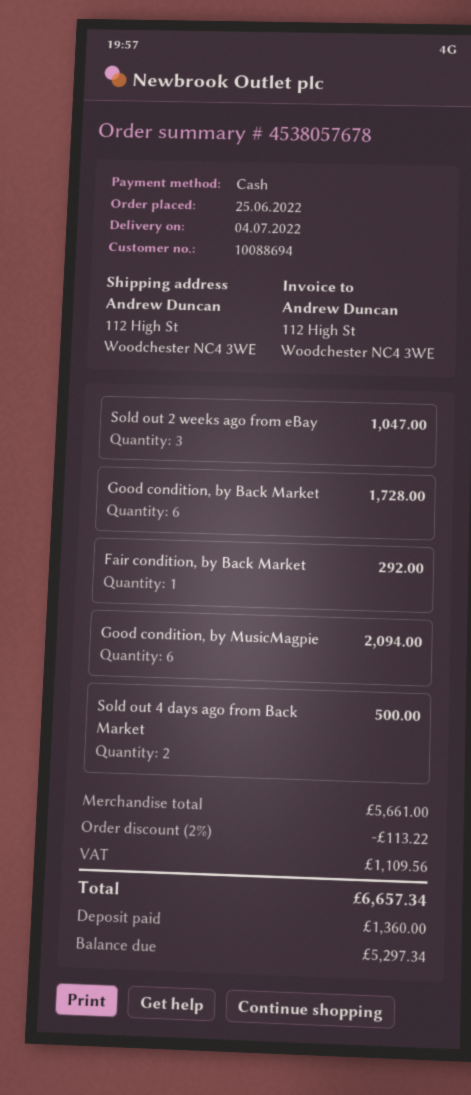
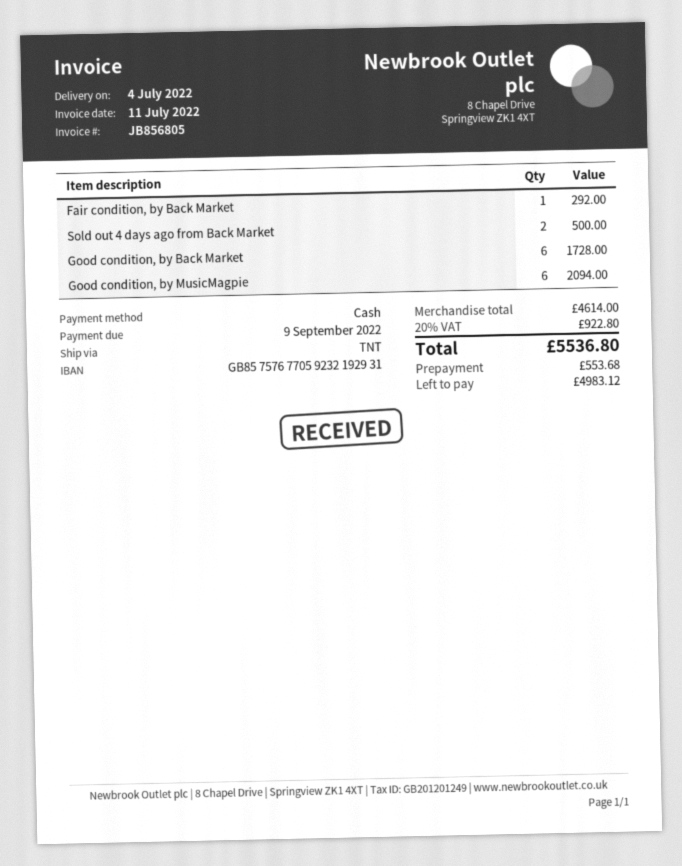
Sold out 2 weeks ago from eBay: 3 for 1047.00 -> none
subtotal: 5661.00 -> 4614.00
discount: 2% = 113.22 -> none
tax: 1109.56 -> 922.80
total: 6657.34 -> 5536.80
deposit: 1360.00 -> 553.68
balance: 5297.34 -> 4983.12

